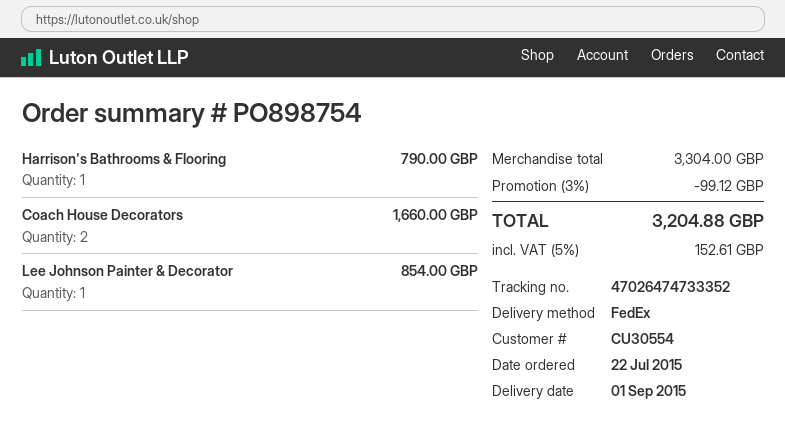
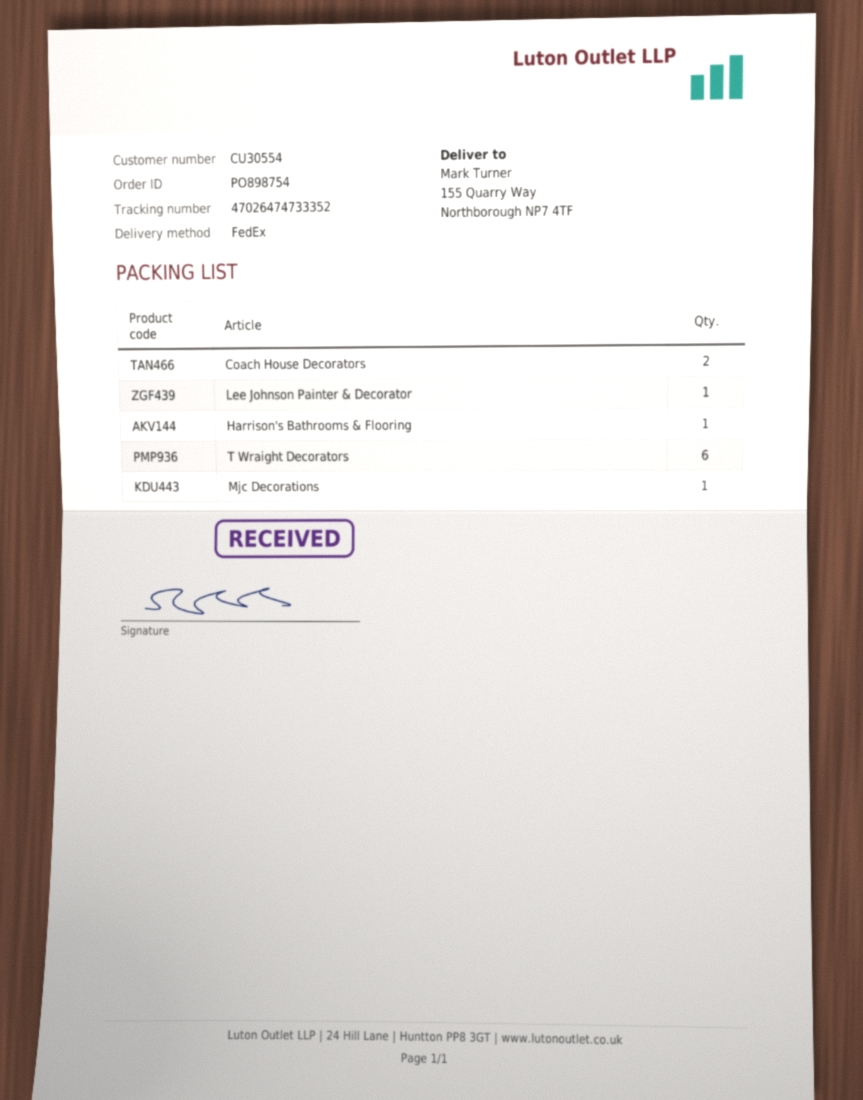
T Wraight Decorators: none -> 6
Mjc Decorations: none -> 1

